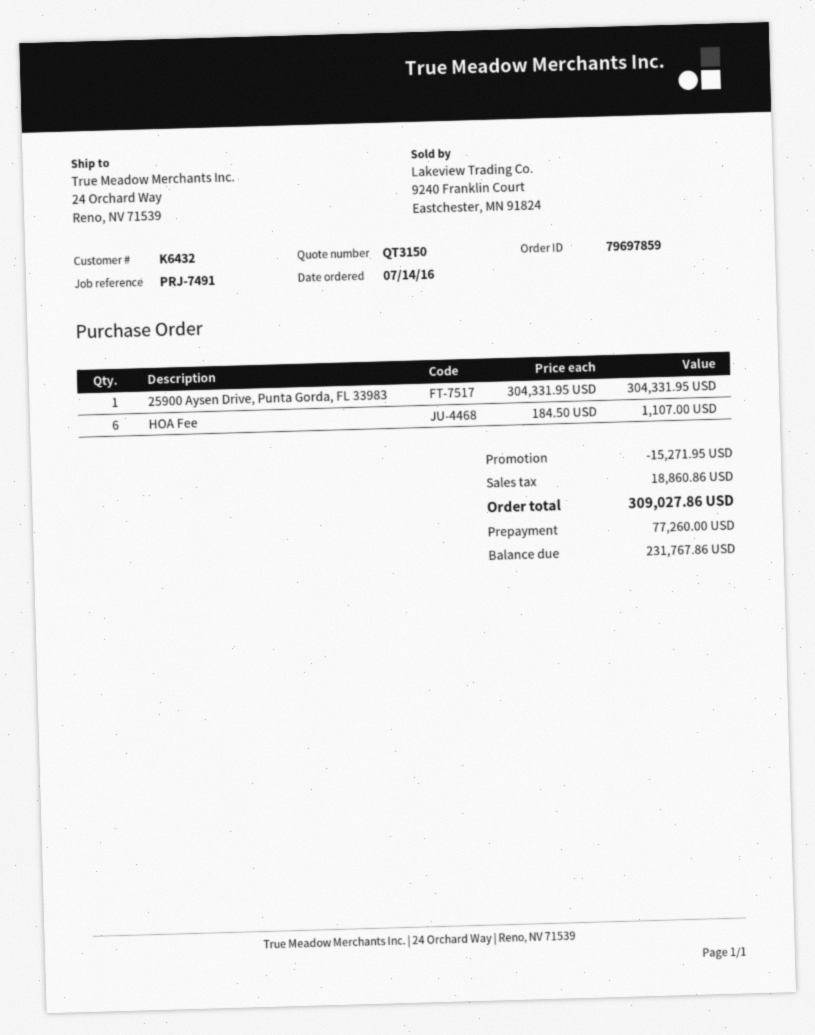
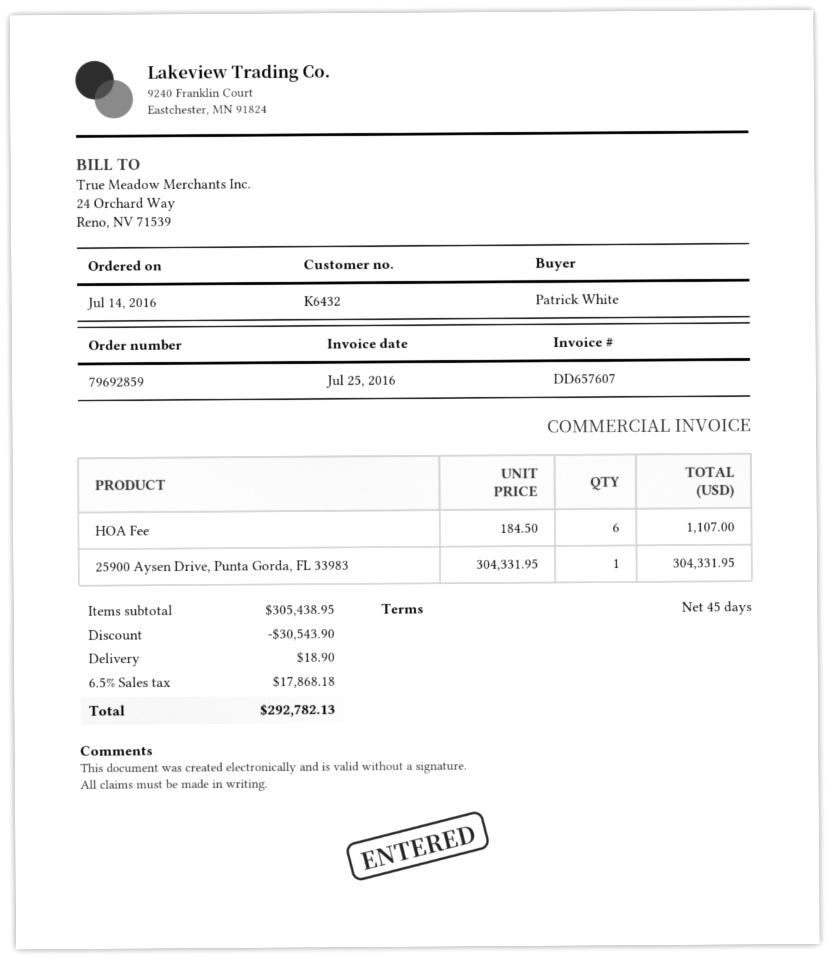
order number: 79697859 -> 79692859
discount: 15271.95 -> 30543.90
shipping: none -> 18.90
tax: 18860.86 -> 17868.18
total: 309027.86 -> 292782.13

